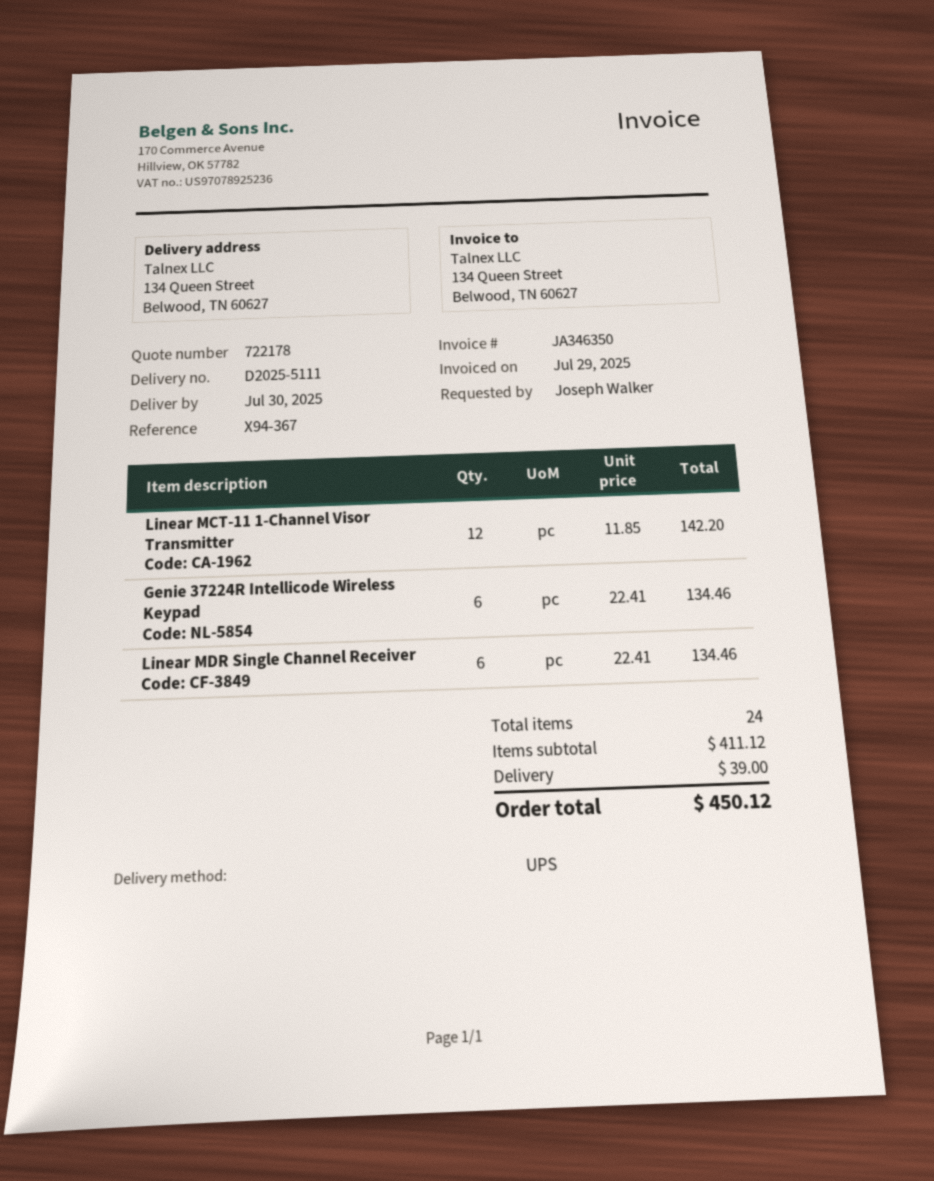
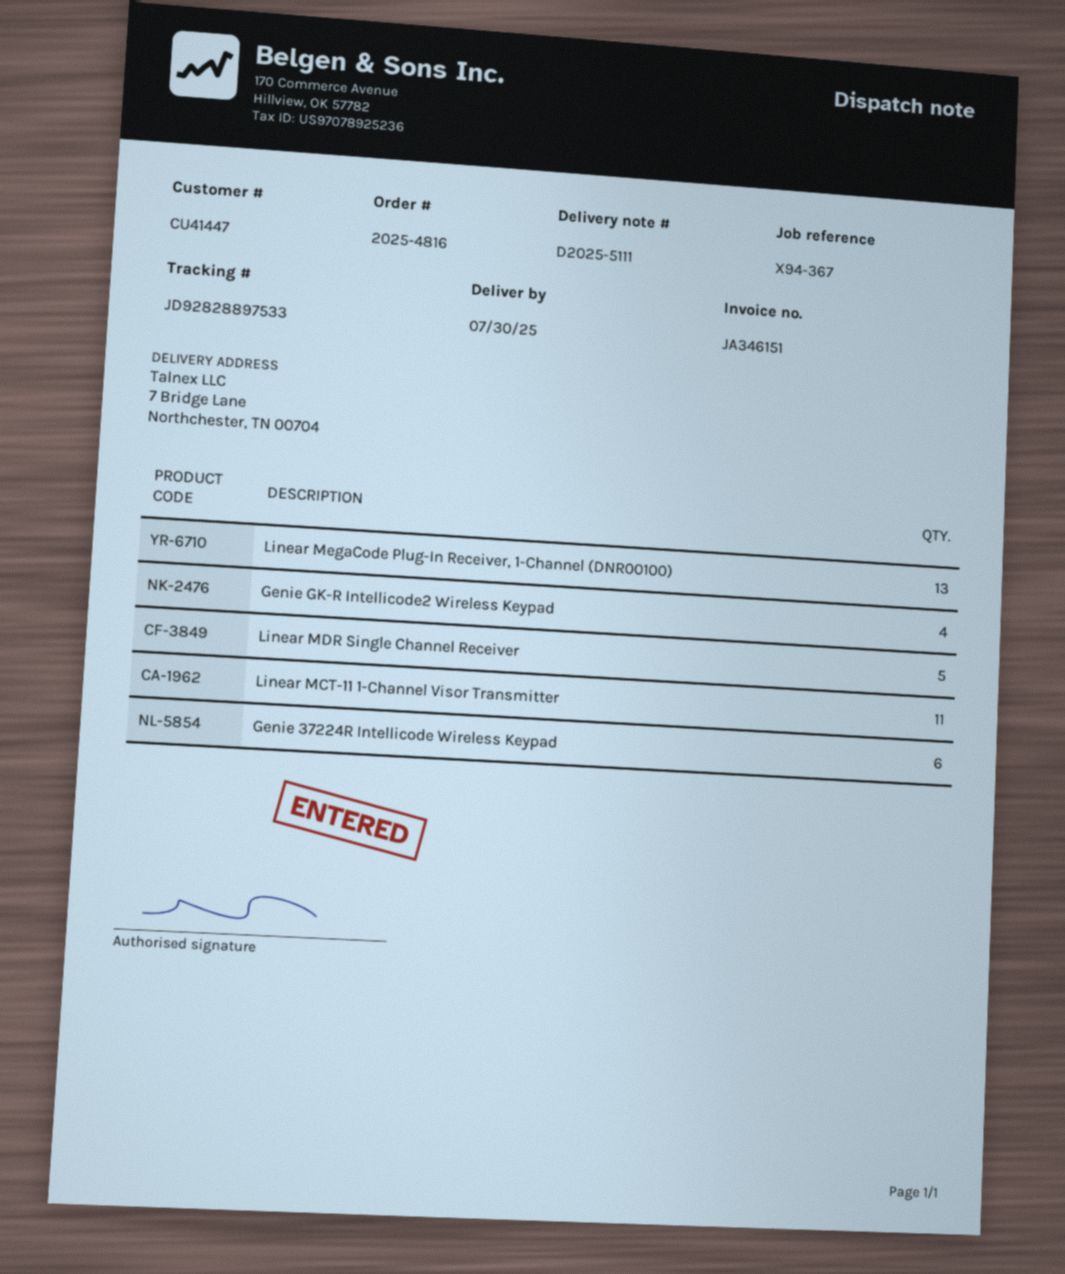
invoice number: JA346350 -> JA346151
ship to: 134 Queen Street, Belwood, TN 60627 -> 7 Bridge Lane, Northchester, TN 00704
Linear MCT-11 1-Channel Visor Transmitter: 12 -> 11
Linear MDR Single Channel Receiver: 6 -> 5
Linear MegaCode Plug-In Receiver, 1-Channel (DNR00100): none -> 13
Genie GK-R Intellicode2 Wireless Keypad: none -> 4

